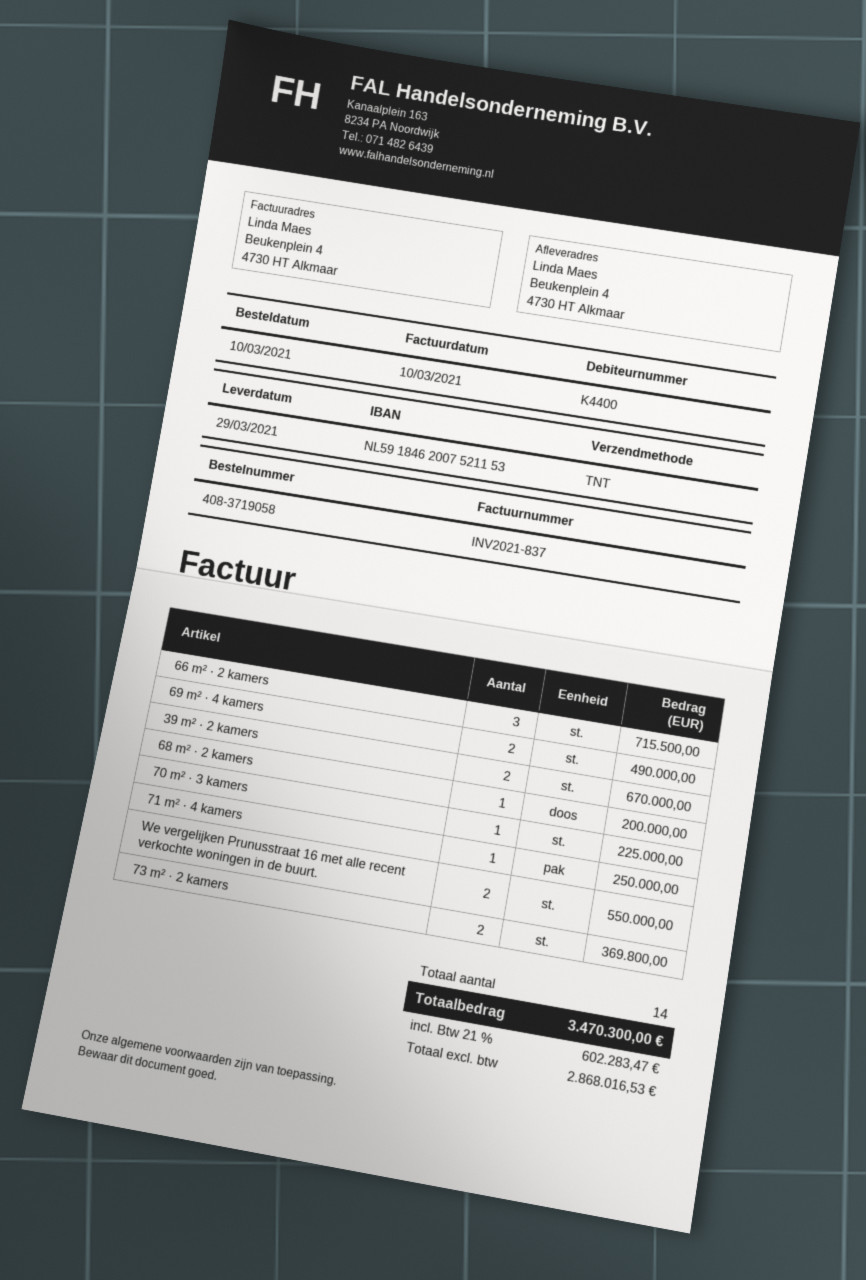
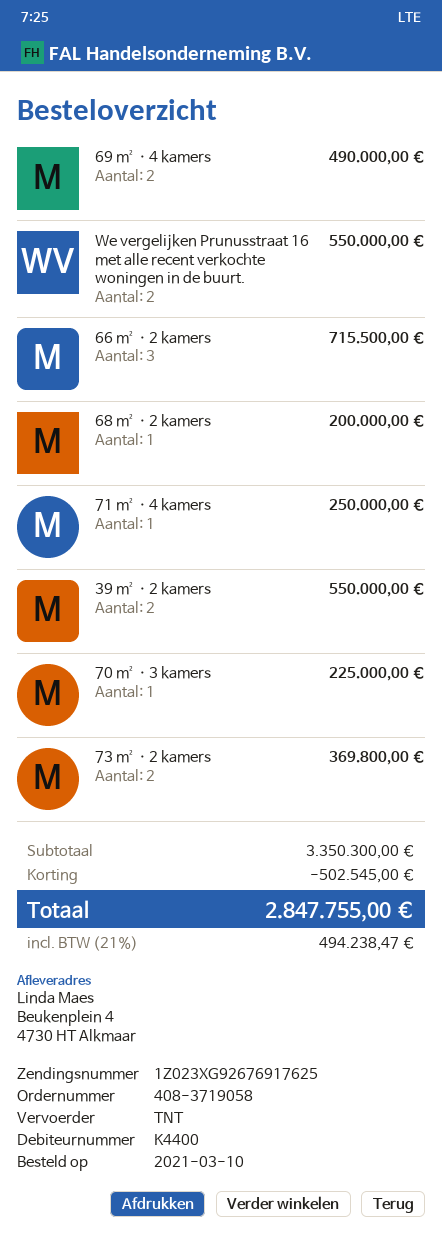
39 m² · 2 kamers: 2 for 670000.00 -> 2 for 550000.00
discount: none -> 502545.00
tax: 21% = 602283.47 -> 21% = 494238.47
total: 3470300.00 -> 2847755.00

